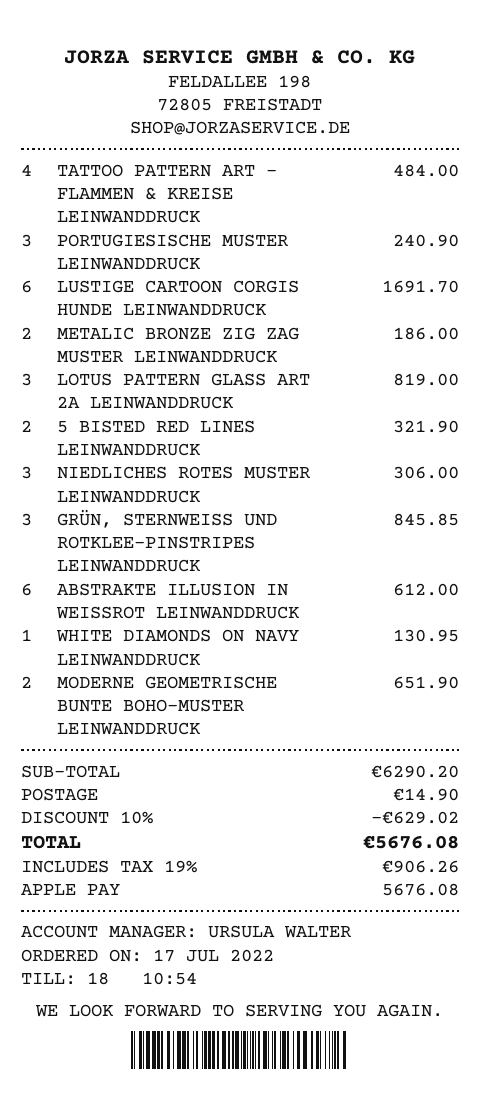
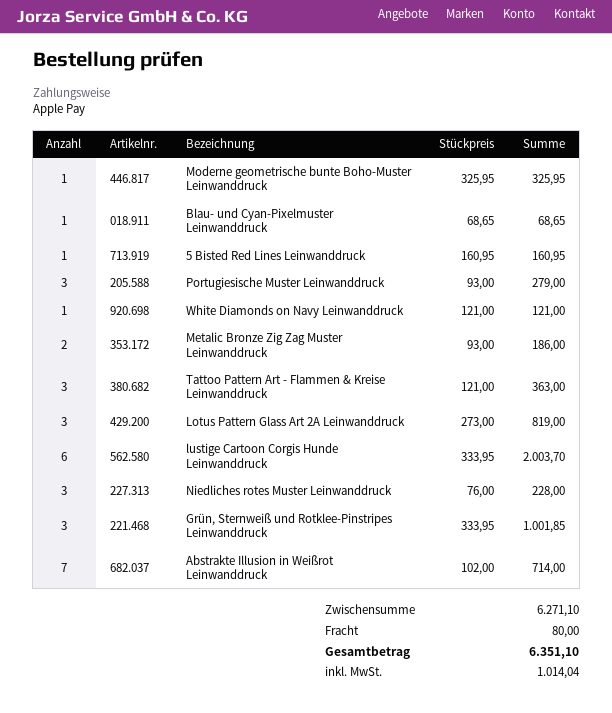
TATTOO PATTERN ART - FLAMMEN & KREISE LEINWANDDRUCK: 4 for 484.00 -> 3 for 363.00
PORTUGIESISCHE MUSTER LEINWANDDRUCK: 3 for 240.90 -> 3 for 279.00
LUSTIGE CARTOON CORGIS HUNDE LEINWANDDRUCK: 6 for 1691.70 -> 6 for 2003.70
5 BISTED RED LINES LEINWANDDRUCK: 2 for 321.90 -> 1 for 160.95
NIEDLICHES ROTES MUSTER LEINWANDDRUCK: 3 for 306.00 -> 3 for 228.00
GRÜN, STERNWEISS UND ROTKLEE-PINSTRIPES LEINWANDDRUCK: 3 for 845.85 -> 3 for 1001.85
ABSTRAKTE ILLUSION IN WEISSROT LEINWANDDRUCK: 6 for 612.00 -> 7 for 714.00
WHITE DIAMONDS ON NAVY LEINWANDDRUCK: 1 for 130.95 -> 1 for 121.00
MODERNE GEOMETRISCHE BUNTE BOHO-MUSTER LEINWANDDRUCK: 2 for 651.90 -> 1 for 325.95
Blau- und Cyan-Pixelmuster Leinwanddruck: none -> 1 for 68.65
subtotal: 6290.20 -> 6271.10
discount: 10% = 629.02 -> none
shipping: 14.90 -> 80.00
tax: 906.26 -> 1014.04
total: 5676.08 -> 6351.10

